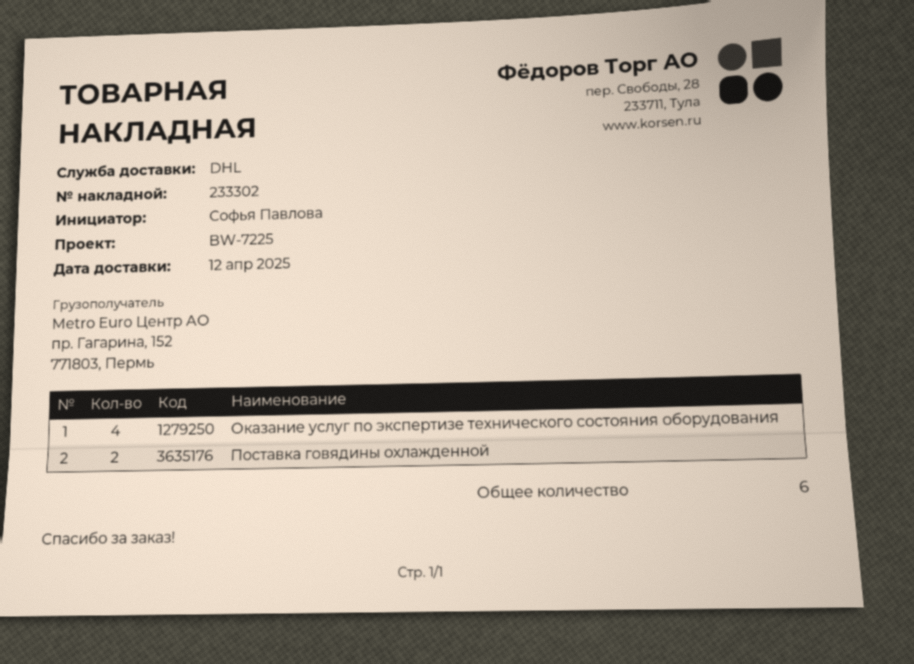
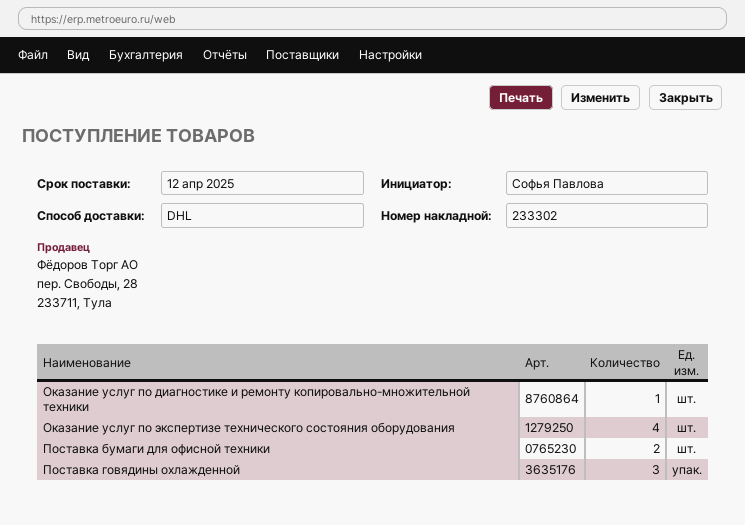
Поставка говядины охлажденной: 2 -> 3
Оказание услуг по диагностике и ремонту копировально-множительной техники: none -> 1
Поставка бумаги для офисной техники: none -> 2

